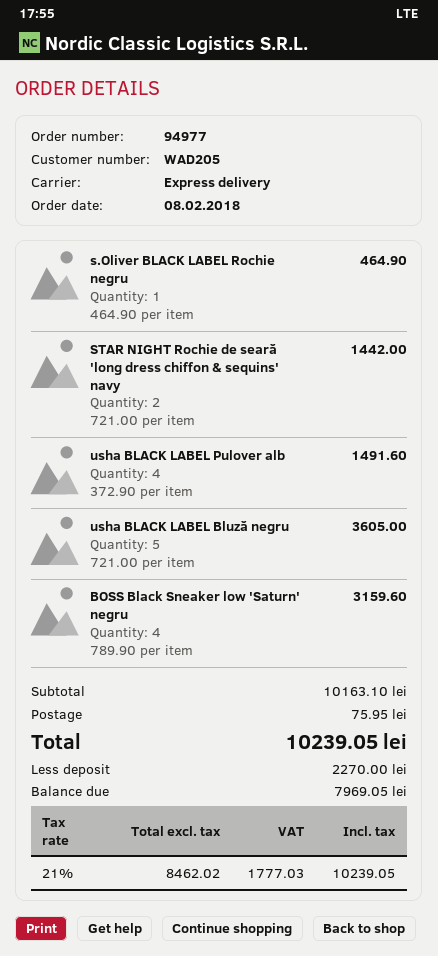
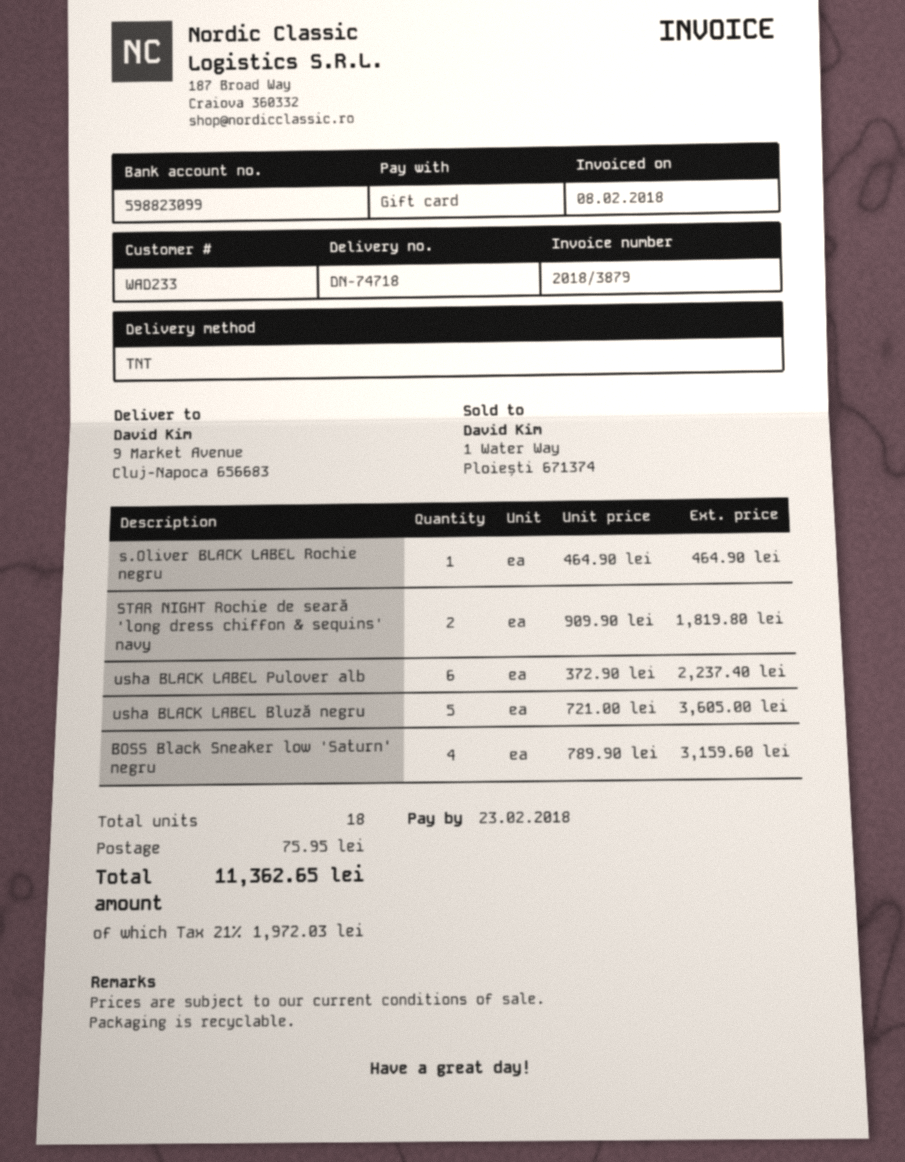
customer number: WAD205 -> WAD233
shipping method: express -> TNT
STAR NIGHT Rochie de seară 'long dress chiffon & sequins' navy: 2 x 721.00 = 1442.00 -> 2 x 909.90 = 1819.80
usha BLACK LABEL Pulover alb: 4 x 372.90 = 1491.60 -> 6 x 372.90 = 2237.40
tax: 21% = 1777.03 -> 21% = 1972.03
total: 10239.05 -> 11362.65

